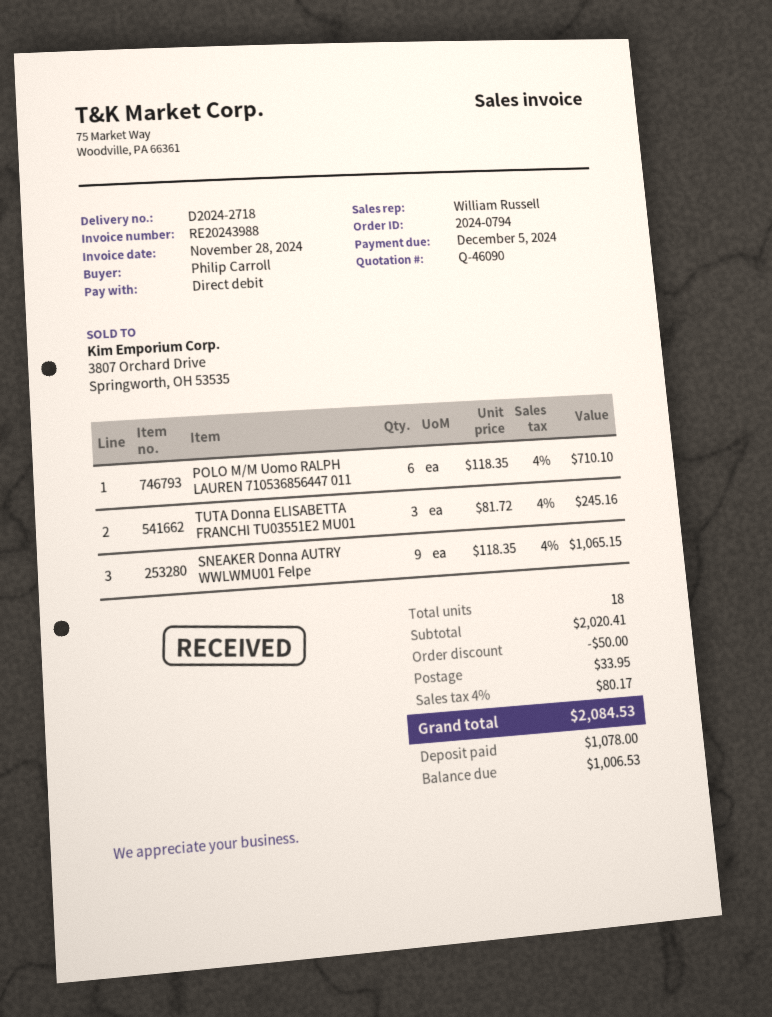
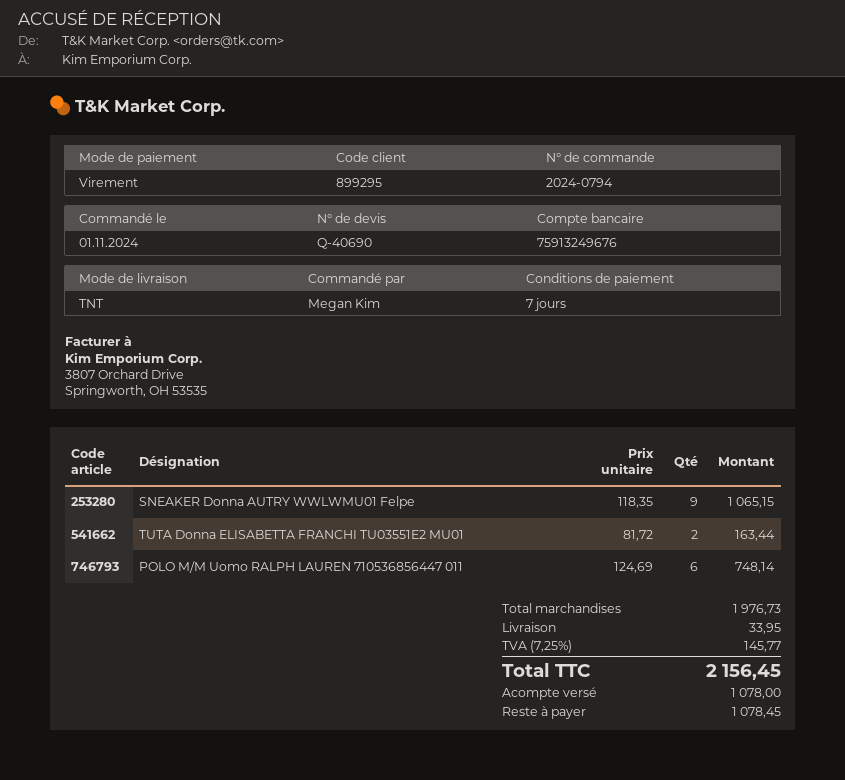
quote number: Q-46090 -> Q-40690
ordered by: Philip Carroll -> Megan Kim
payment method: direct debit -> bank transfer
POLO M/M Uomo RALPH LAUREN 710536856447 011: 6 x 118.35 = 710.10 -> 6 x 124.69 = 748.14
TUTA Donna ELISABETTA FRANCHI TU03551E2 MU01: 3 x 81.72 = 245.16 -> 2 x 81.72 = 163.44
subtotal: 2020.41 -> 1976.73
discount: 50.00 -> none
tax: 4% = 80.17 -> 7.25% = 145.77
total: 2084.53 -> 2156.45
balance: 1006.53 -> 1078.45

